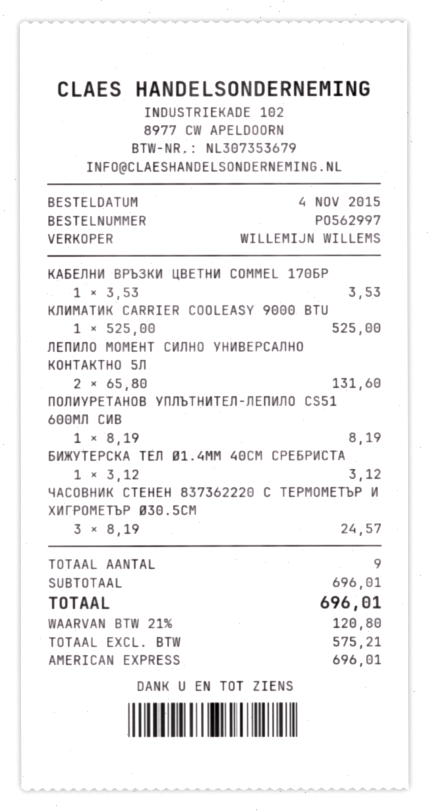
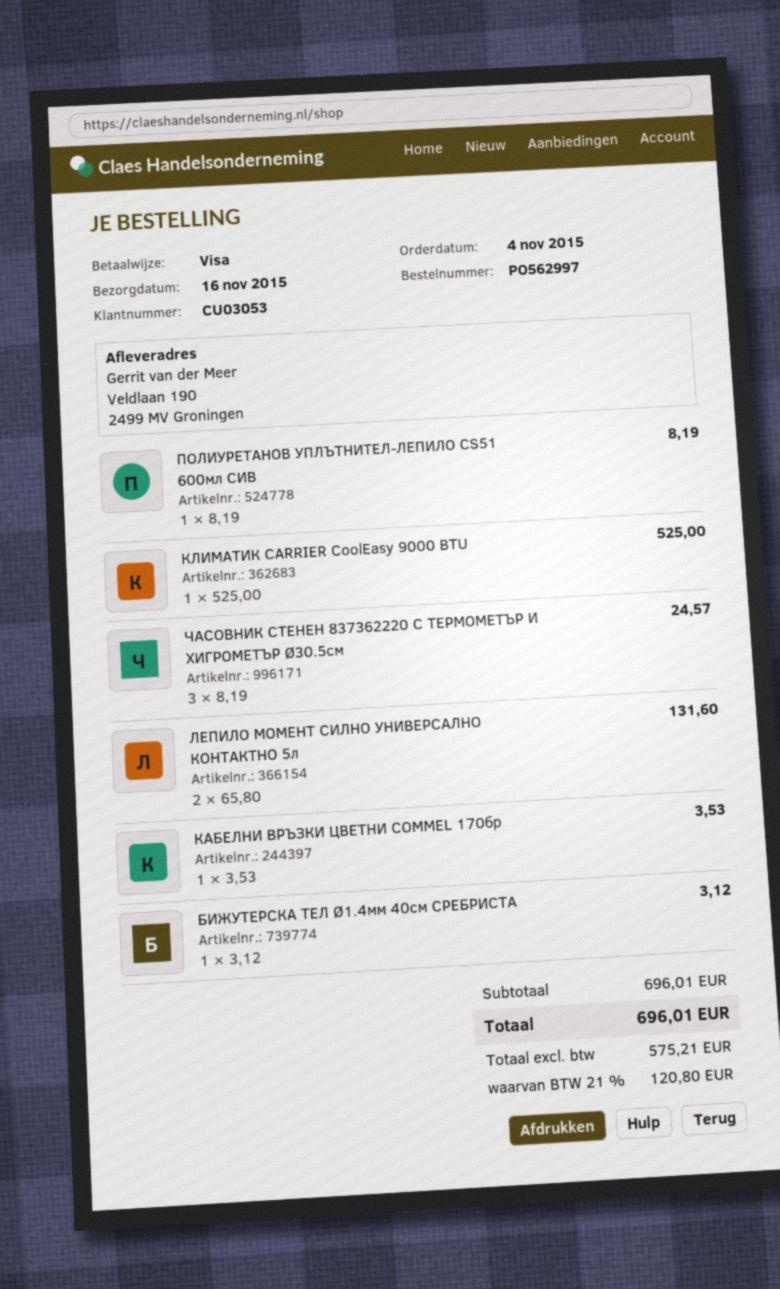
payment method: American Express -> Visa

